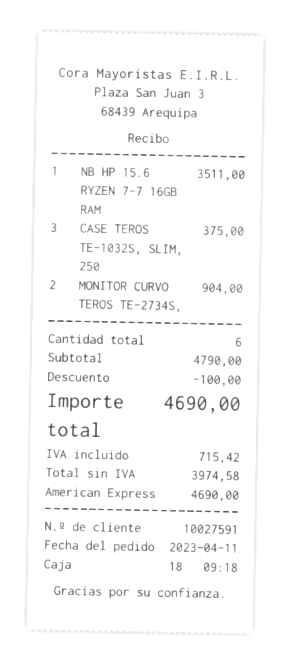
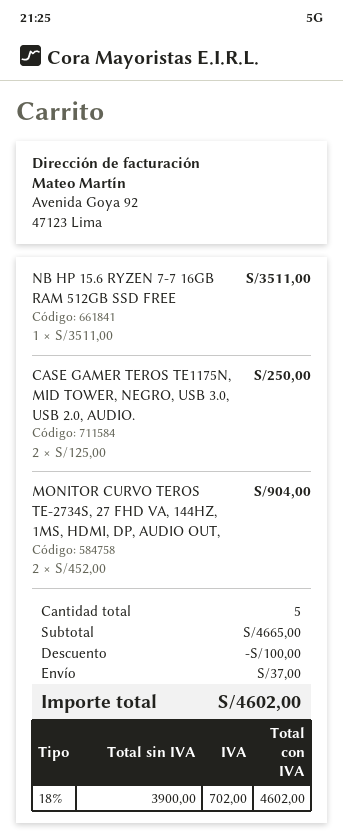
CASE TEROS TE-1032S, SLIM, 250: 3 for 375.00 -> none
CASE GAMER TEROS TE1175N, MID TOWER, NEGRO, USB 3.0, USB 2.0, AUDIO.: none -> 2 for 250.00
total quantity: 6 -> 5
subtotal: 4790.00 -> 4665.00
shipping: none -> 37.00
net: 3974.58 -> 3900.00
tax: 715.42 -> 702.00
total: 4690.00 -> 4602.00

